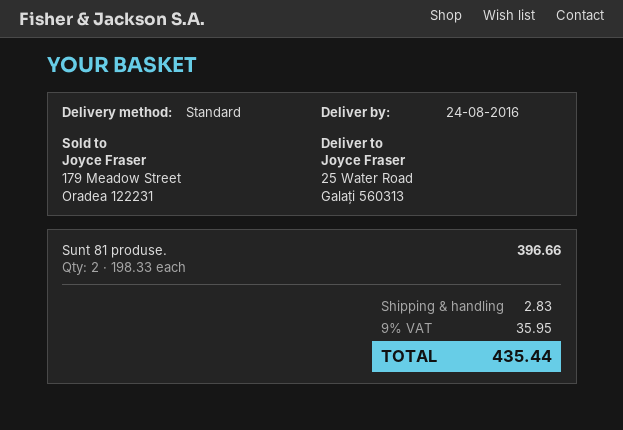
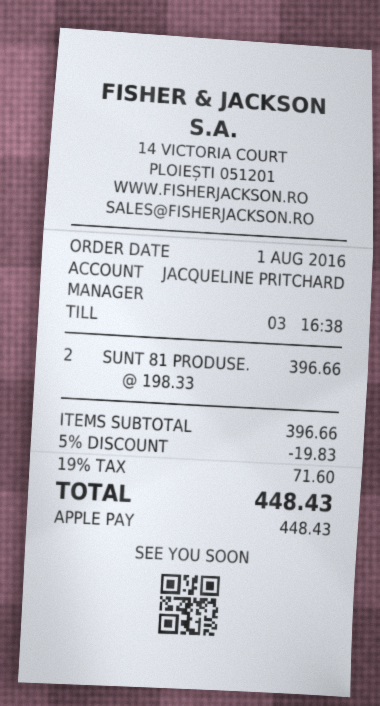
discount: none -> 5% = 19.83
shipping: 2.83 -> none
tax: 9% = 35.95 -> 19% = 71.60
total: 435.44 -> 448.43

